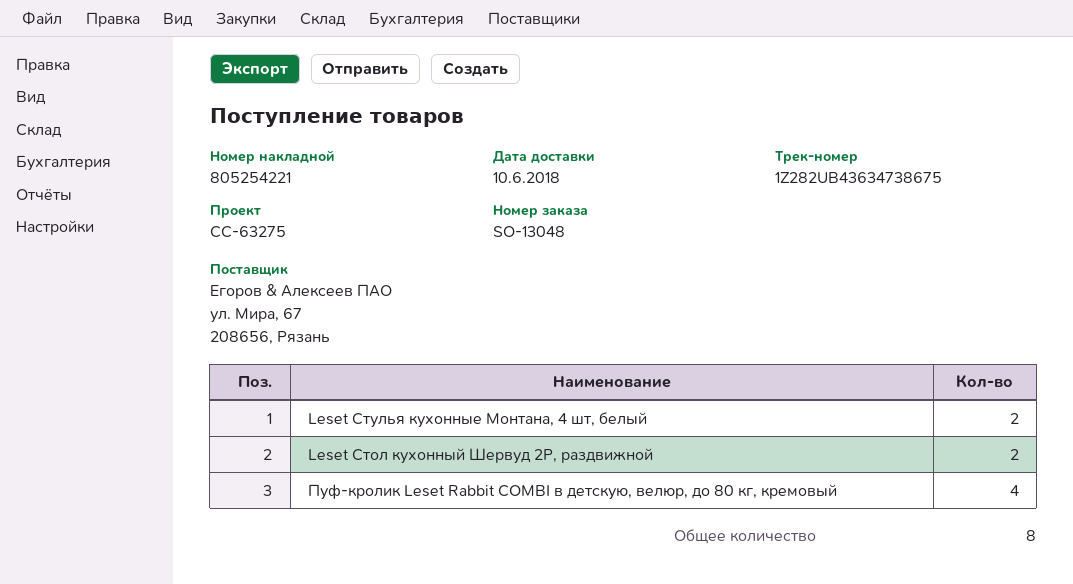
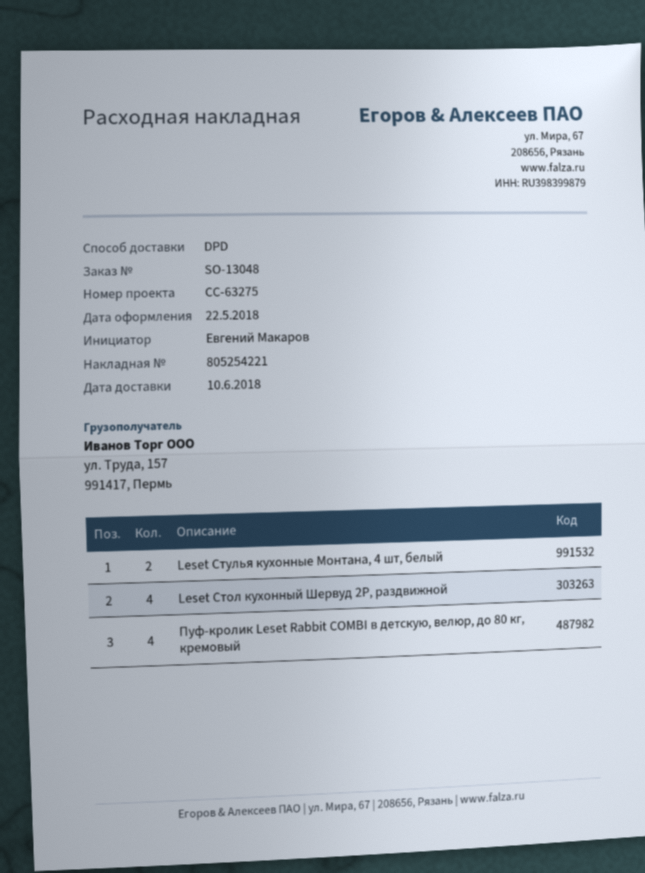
Leset Стол кухонный Шервуд 2Р, раздвижной: 2 -> 4

